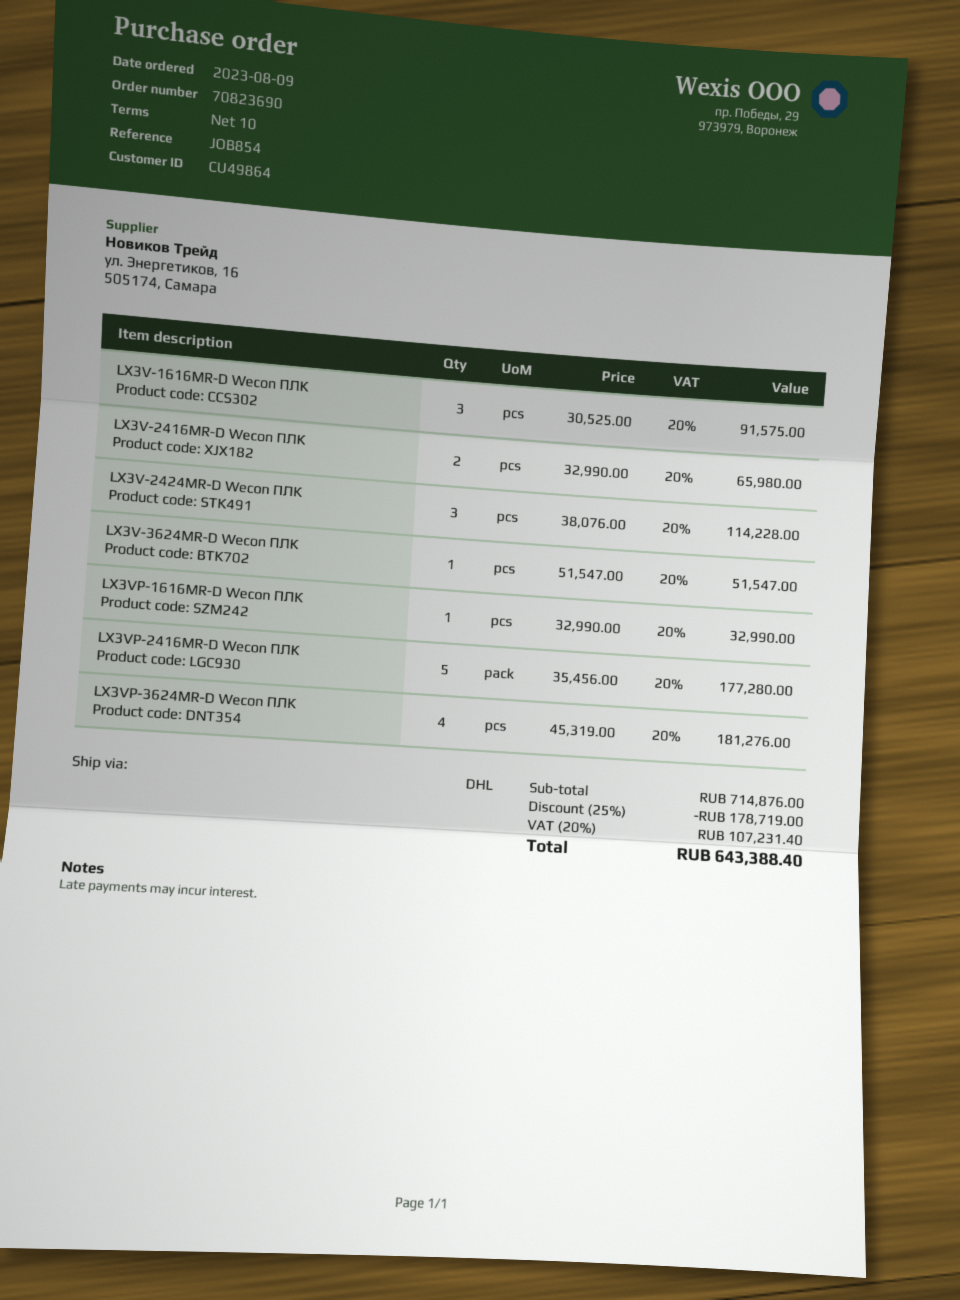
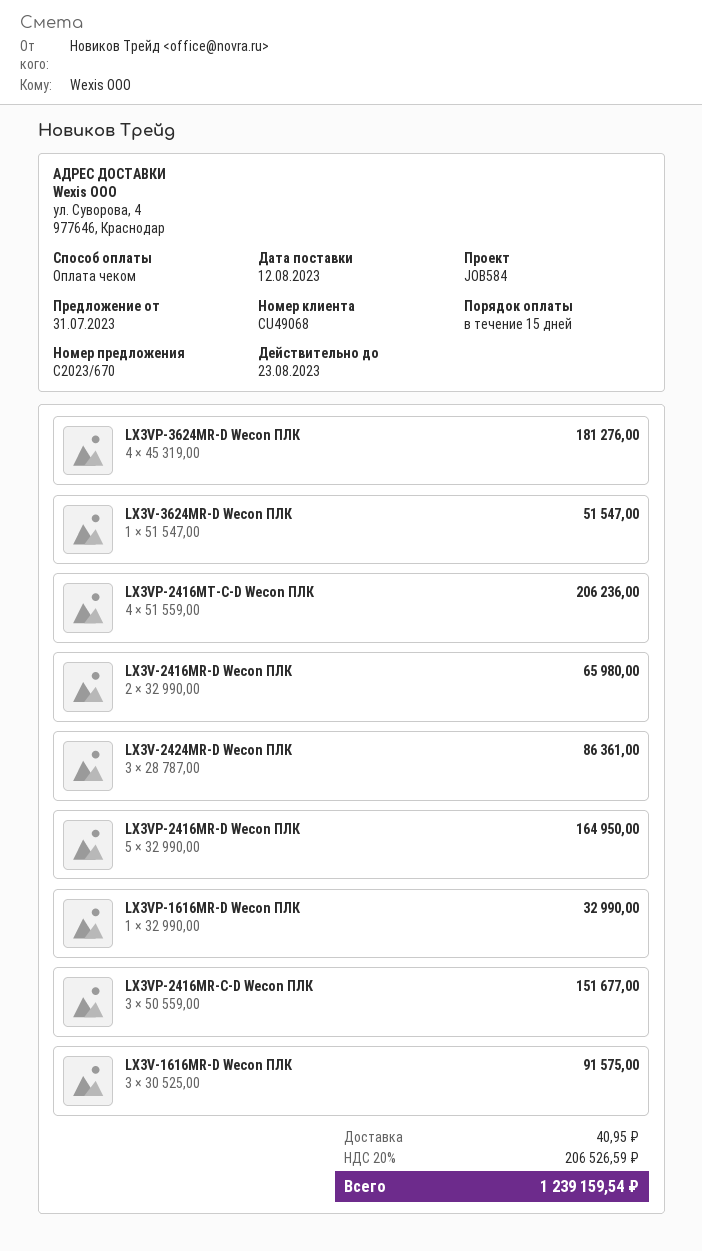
payment terms: 10 days -> 15 days
customer number: CU49864 -> CU49068
reference: JOB854 -> JOB584
LX3V-2424MR-D Wecon ПЛК: 3 x 38076.00 = 114228.00 -> 3 x 28787.00 = 86361.00
LX3VP-2416MR-D Wecon ПЛК: 5 x 35456.00 = 177280.00 -> 5 x 32990.00 = 164950.00
LX3VP-2416MT-C-D Wecon ПЛК: none -> 4 x 51559.00 = 206236.00
LX3VP-2416MR-C-D Wecon ПЛК: none -> 3 x 50559.00 = 151677.00
discount: 25% = 178719.00 -> none
shipping: none -> 40.95
tax: 20% = 107231.40 -> 20% = 206526.59
total: 643388.40 -> 1239159.54

